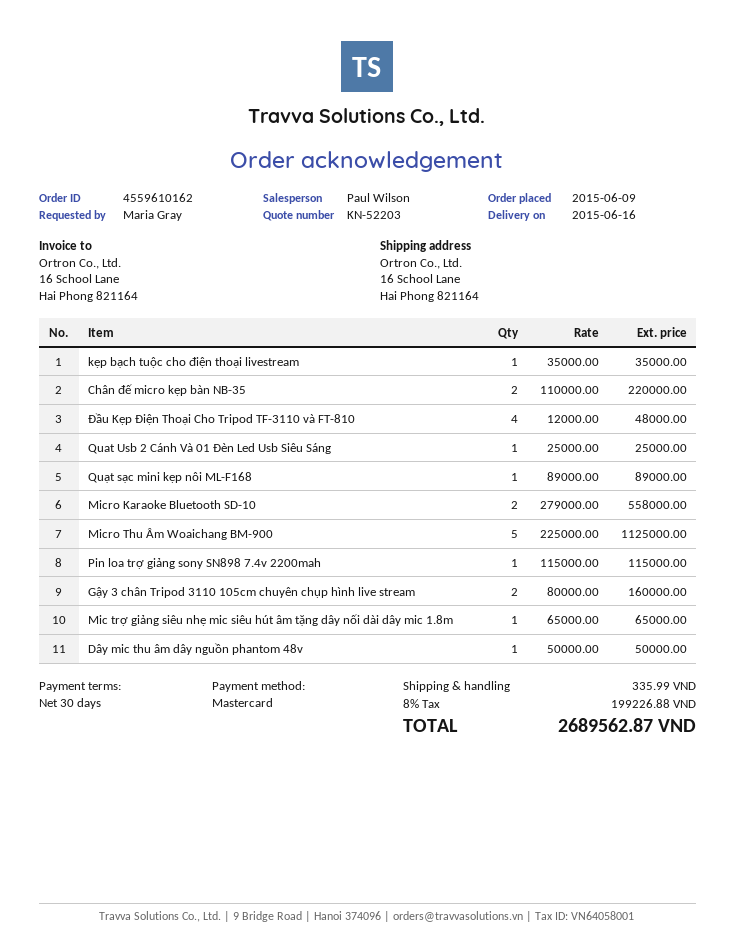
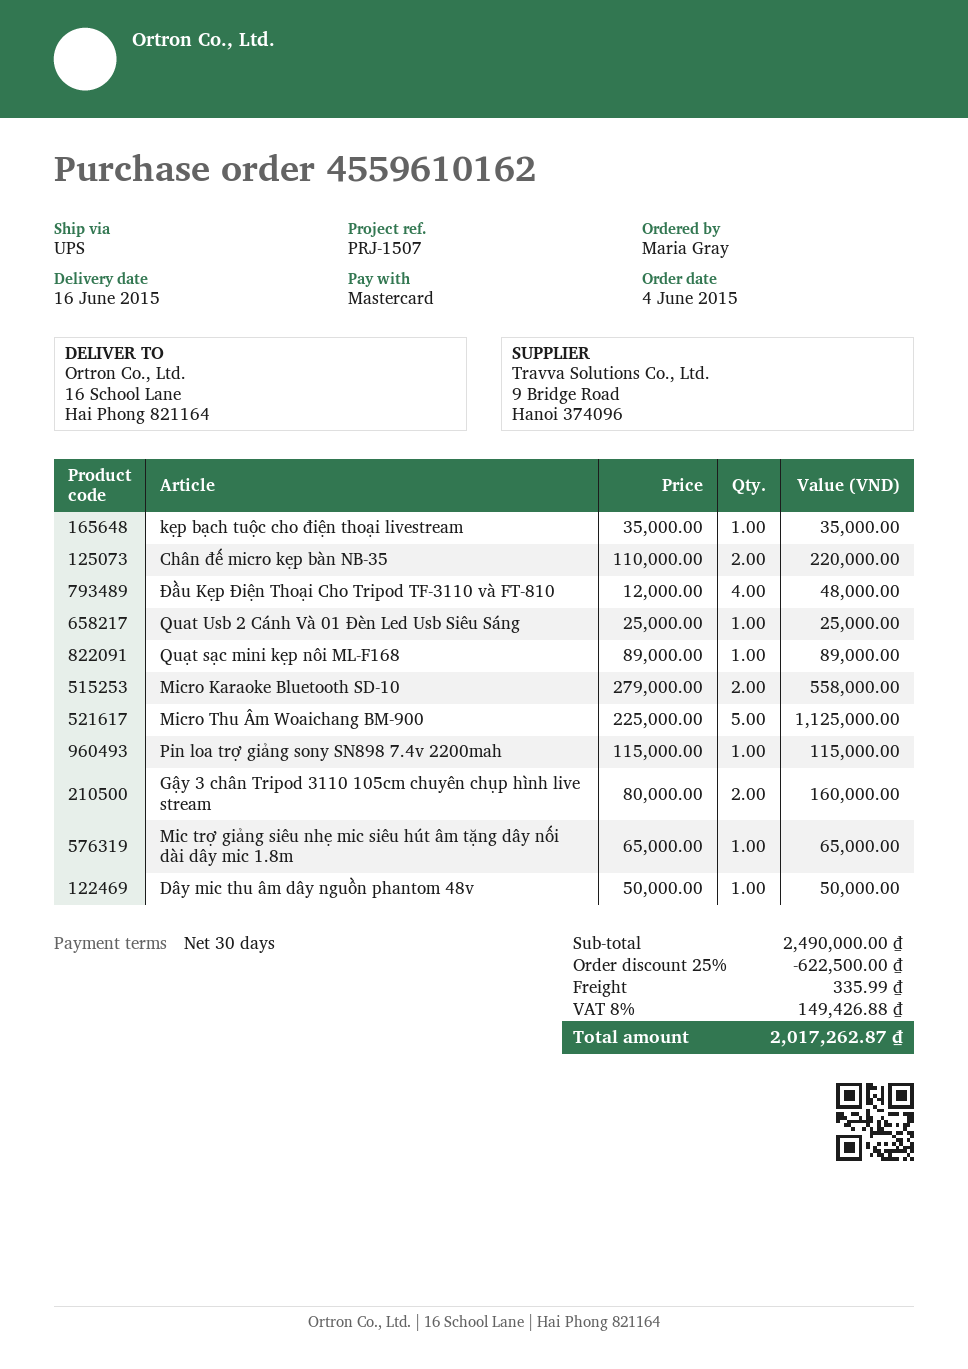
order date: 2015-06-09 -> 2015-06-04
discount: none -> 25% = 622500.00
tax: 8% = 199226.88 -> 8% = 149426.88
total: 2689562.87 -> 2017262.87

